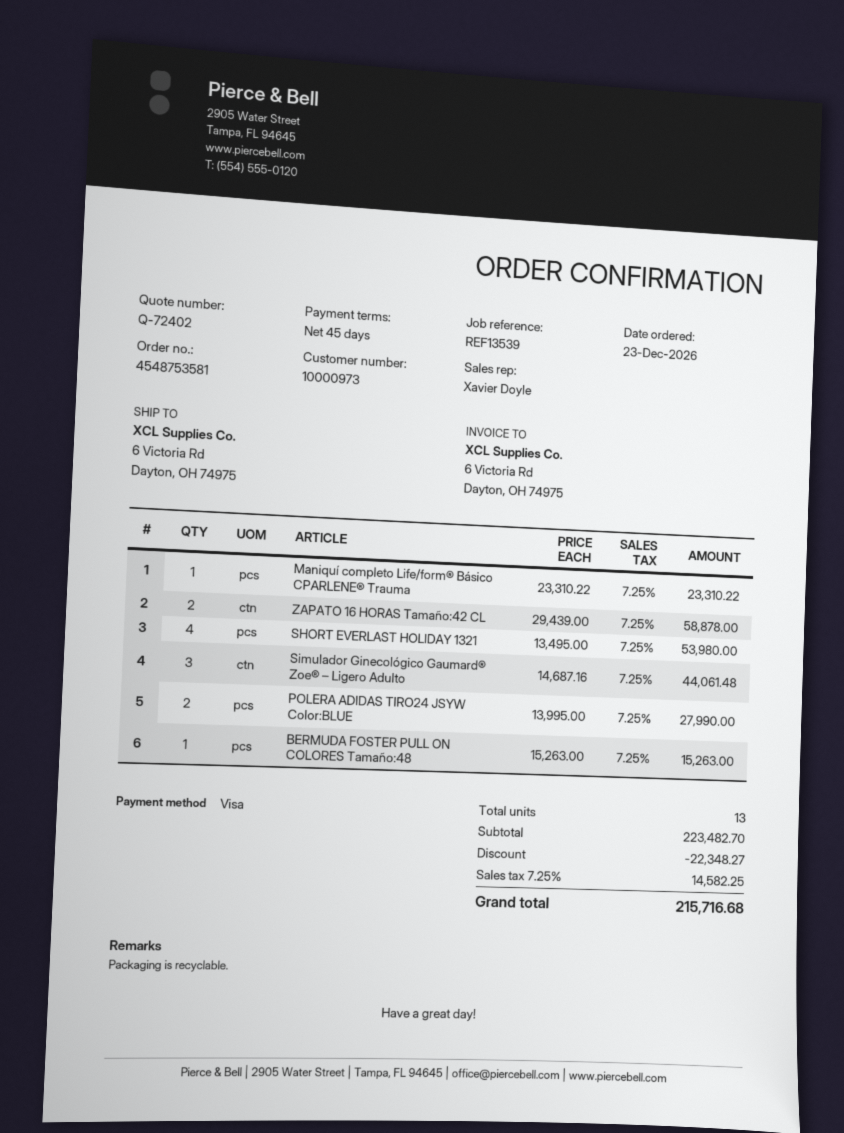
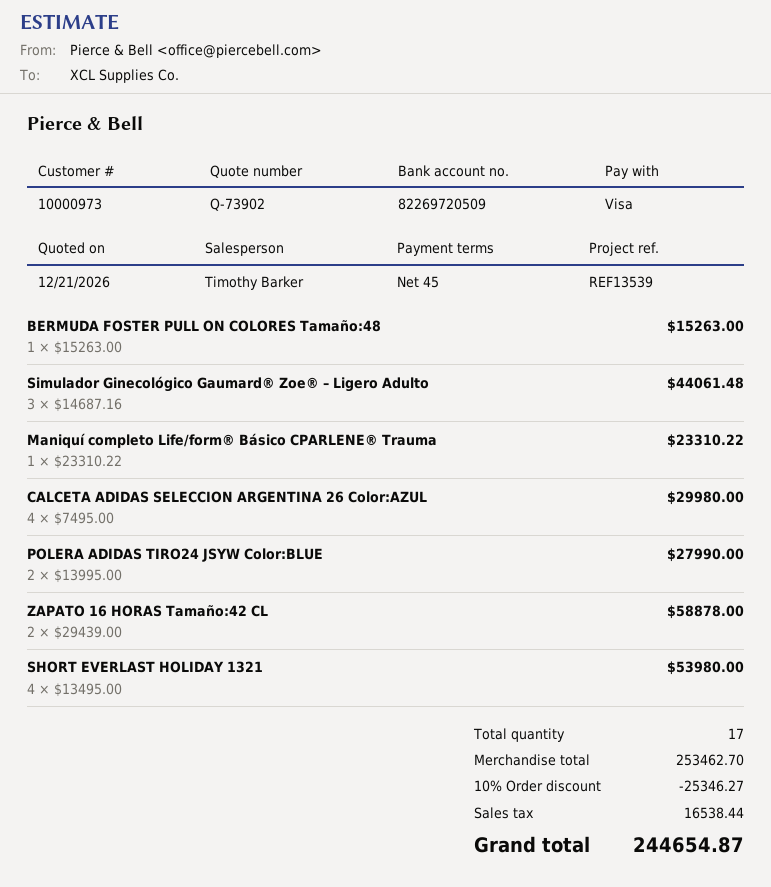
quote number: Q-72402 -> Q-73902
sales rep: Xavier Doyle -> Timothy Barker
CALCETA ADIDAS SELECCION ARGENTINA 26 Color:AZUL: none -> 4 x 7495.00 = 29980.00
total quantity: 13 -> 17
subtotal: 223482.70 -> 253462.70
discount: 22348.27 -> 25346.27
tax: 14582.25 -> 16538.44
total: 215716.68 -> 244654.87

